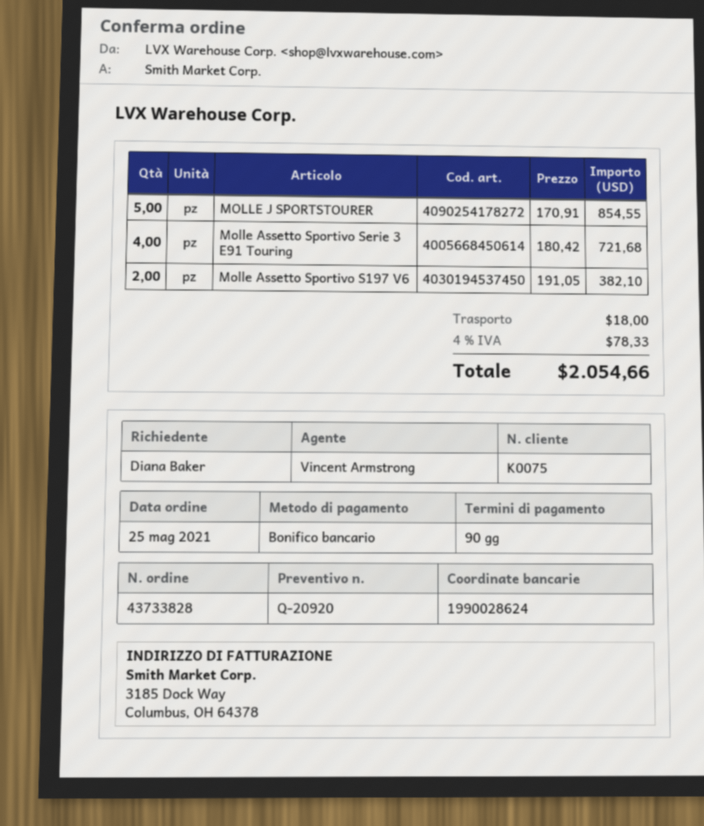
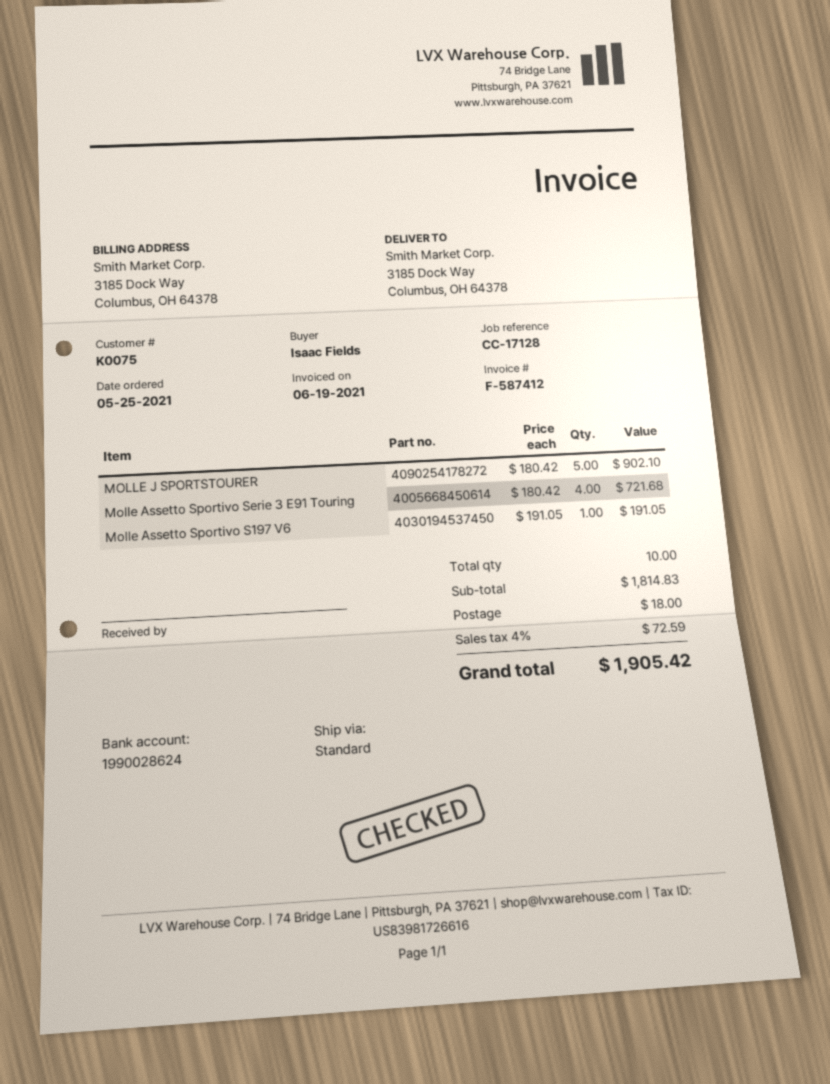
ordered by: Diana Baker -> Isaac Fields
MOLLE J SPORTSTOURER: 5 x 170.91 = 854.55 -> 5 x 180.42 = 902.10
Molle Assetto Sportivo S197 V6: 2 x 191.05 = 382.10 -> 1 x 191.05 = 191.05
tax: 4% = 78.33 -> 4% = 72.59
total: 2054.66 -> 1905.42

